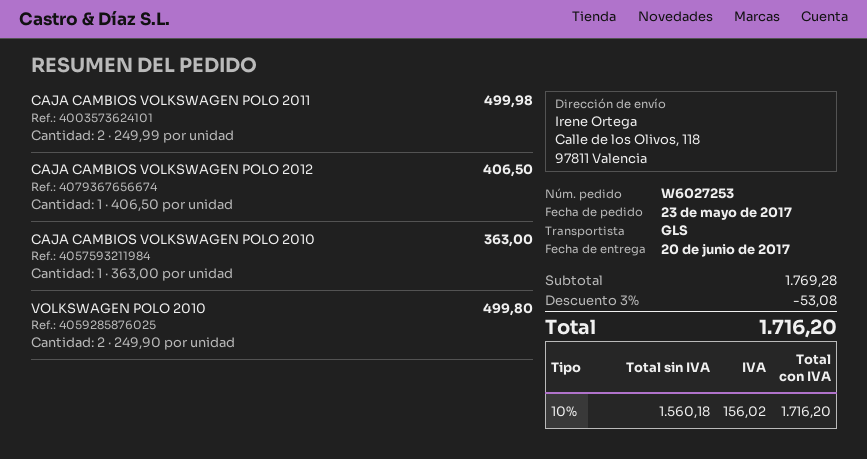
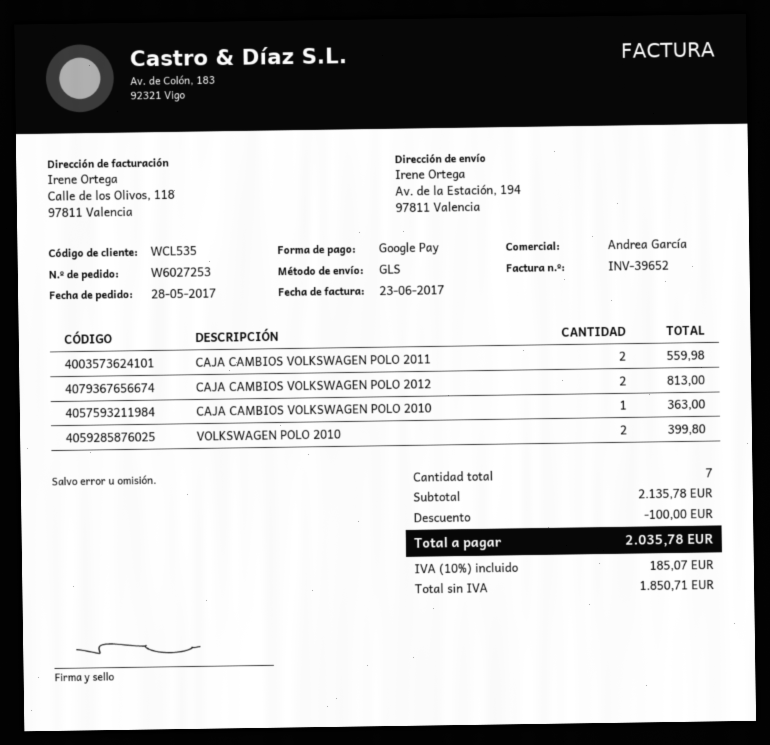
order date: 2017-05-23 -> 2017-05-28
ship to: Calle de los Olivos, 118, 97811 Valencia -> Av. de la Estación, 194, 97811 Valencia
CAJA CAMBIOS VOLKSWAGEN POLO 2011: 2 for 499.98 -> 2 for 559.98
CAJA CAMBIOS VOLKSWAGEN POLO 2012: 1 for 406.50 -> 2 for 813.00
VOLKSWAGEN POLO 2010: 2 for 499.80 -> 2 for 399.80
subtotal: 1769.28 -> 2135.78
discount: 53.08 -> 100.00
net: 1560.18 -> 1850.71
tax: 10% = 156.02 -> 10% = 185.07
total: 1716.20 -> 2035.78

